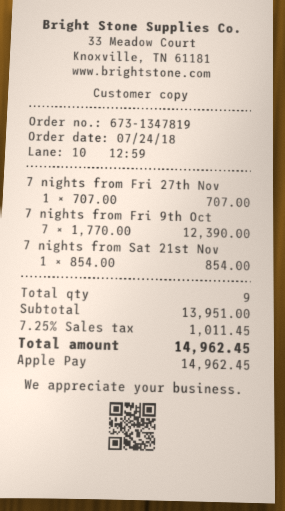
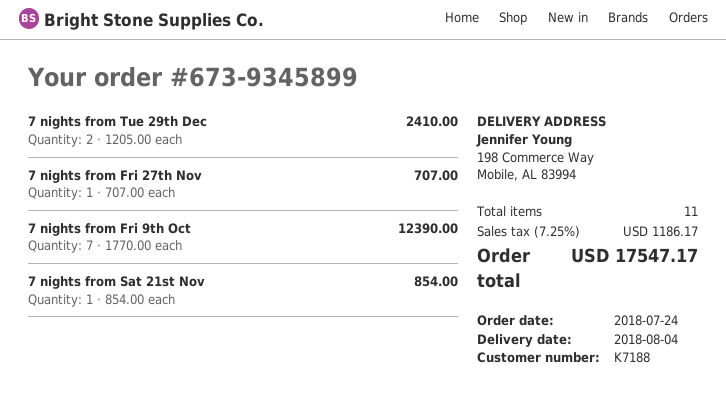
order number: 673-1347819 -> 673-9345899
7 nights from Tue 29th Dec: none -> 2 x 1205.00 = 2410.00
total quantity: 9 -> 11
tax: 7.25% = 1011.45 -> 7.25% = 1186.17
total: 14962.45 -> 17547.17

